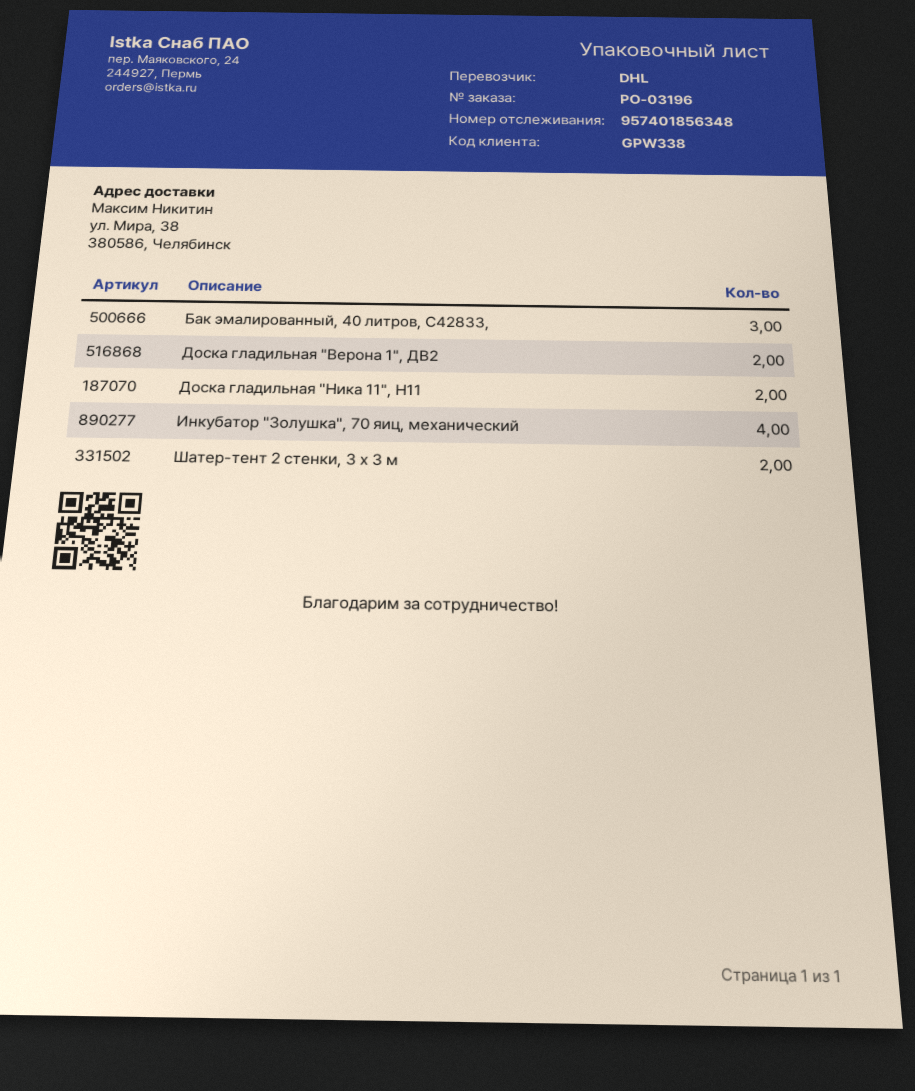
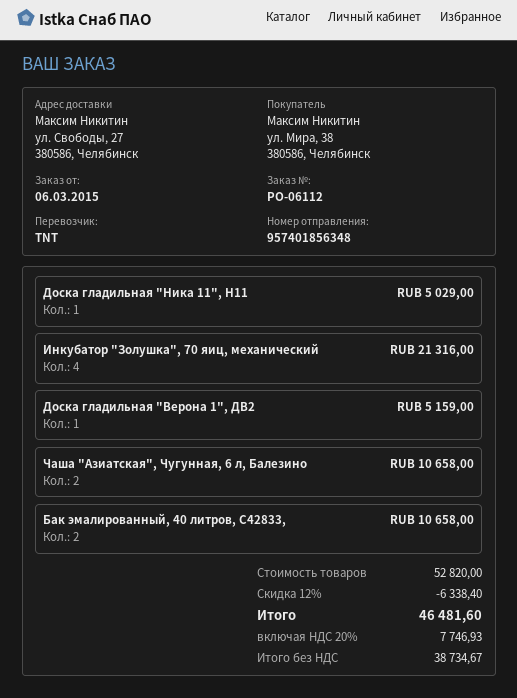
order number: PO-03196 -> PO-06112
shipping method: DHL -> TNT
ship to: ул. Мира, 38, 380586, Челябинск -> ул. Свободы, 27, 380586, Челябинск
Бак эмалированный, 40 литров, С42833,: 3 -> 2
Доска гладильная "Верона 1", ДВ2: 2 -> 1
Доска гладильная "Ника 11", Н11: 2 -> 1
Шатер-тент 2 стенки, 3 х 3 м: 2 -> none
Чаша "Азиатская", Чугунная, 6 л, Балезино: none -> 2

